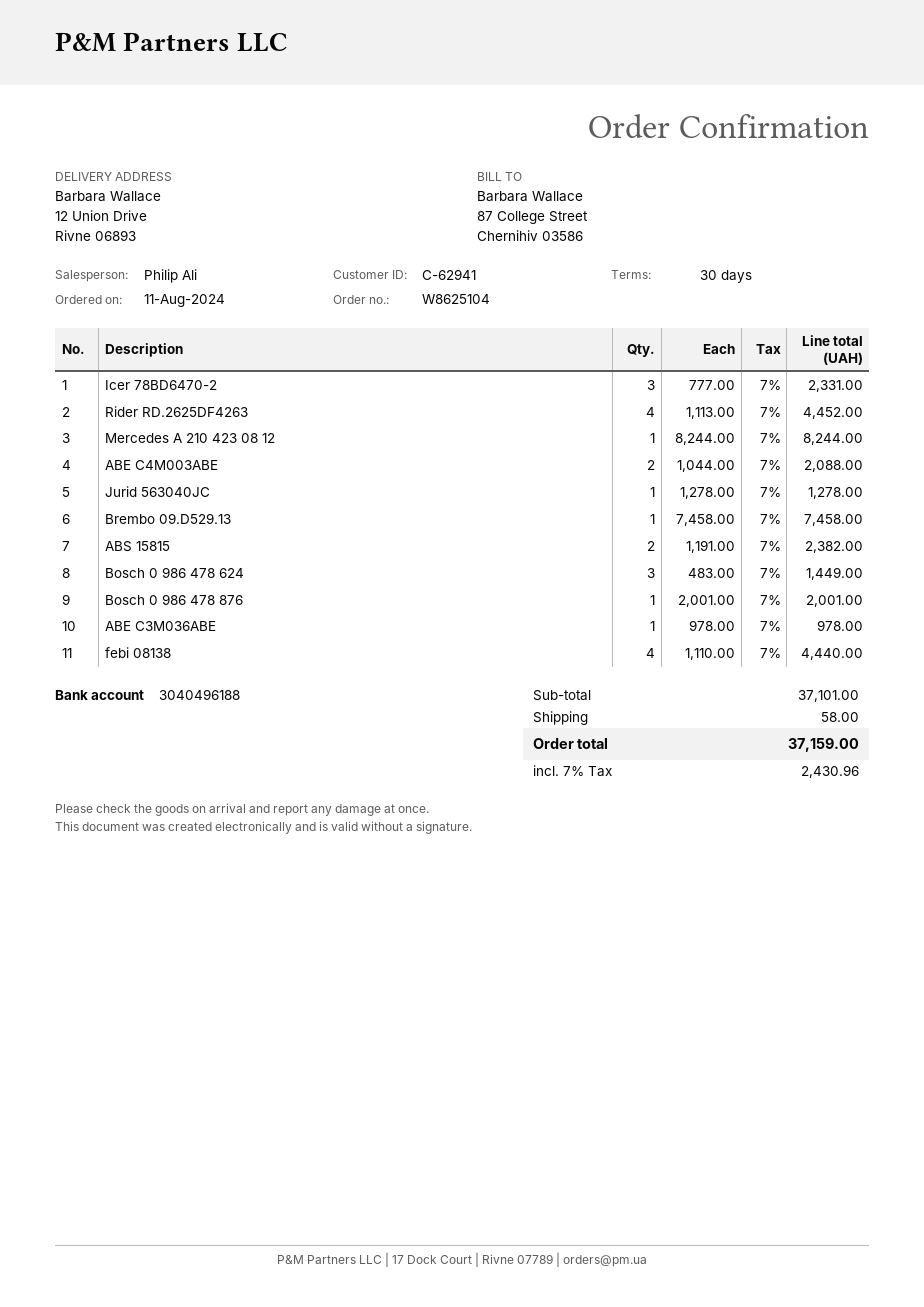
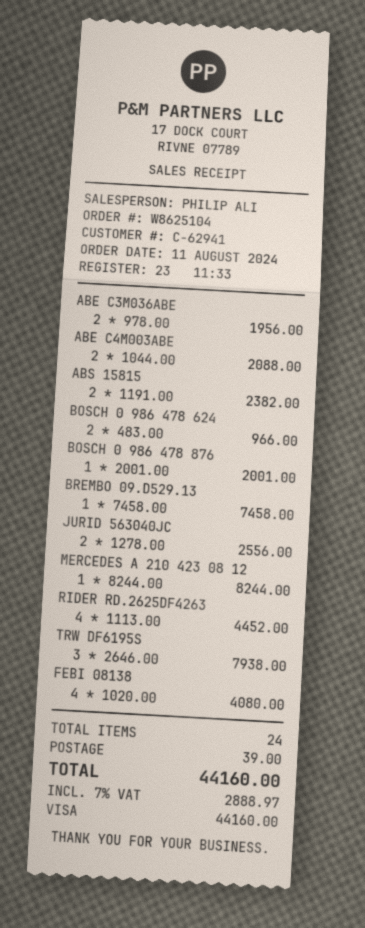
Icer 78BD6470-2: 3 x 777.00 = 2331.00 -> none
Jurid 563040JC: 1 x 1278.00 = 1278.00 -> 2 x 1278.00 = 2556.00
Bosch 0 986 478 624: 3 x 483.00 = 1449.00 -> 2 x 483.00 = 966.00
ABE C3M036ABE: 1 x 978.00 = 978.00 -> 2 x 978.00 = 1956.00
febi 08138: 4 x 1110.00 = 4440.00 -> 4 x 1020.00 = 4080.00
TRW DF6195S: none -> 3 x 2646.00 = 7938.00
shipping: 58.00 -> 39.00
tax: 7% = 2430.96 -> 7% = 2888.97
total: 37159.00 -> 44160.00

